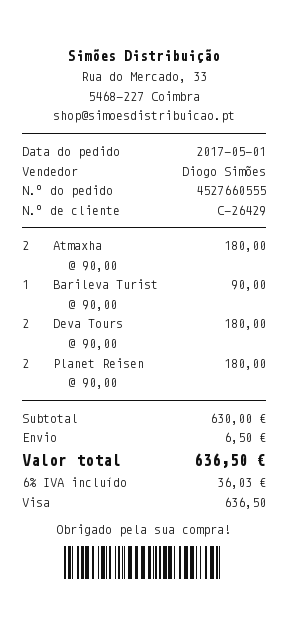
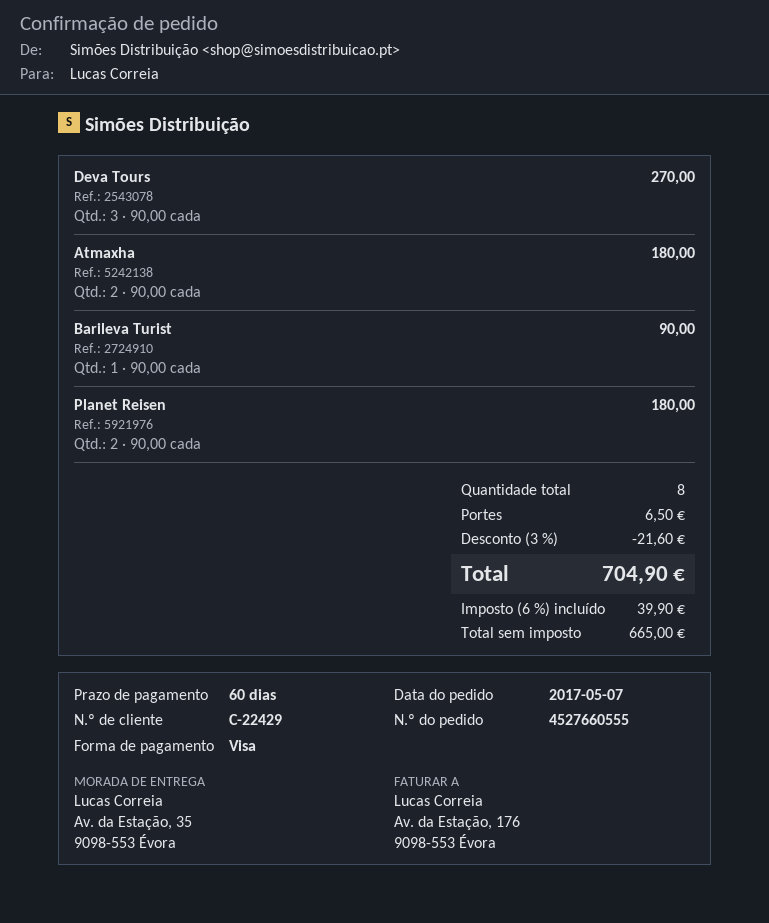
order date: 2017-05-01 -> 2017-05-07
customer number: C-26429 -> C-22429
Deva Tours: 2 x 90.00 = 180.00 -> 3 x 90.00 = 270.00
discount: none -> 3% = 21.60
tax: 6% = 36.03 -> 6% = 39.90
total: 636.50 -> 704.90

